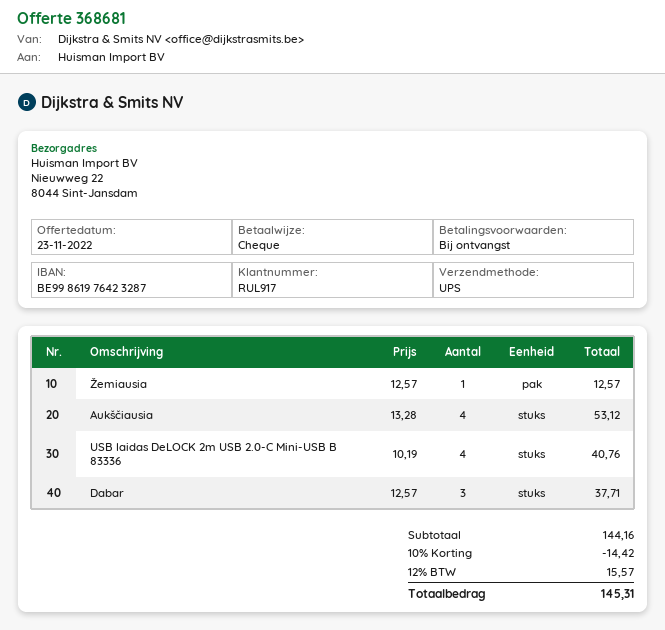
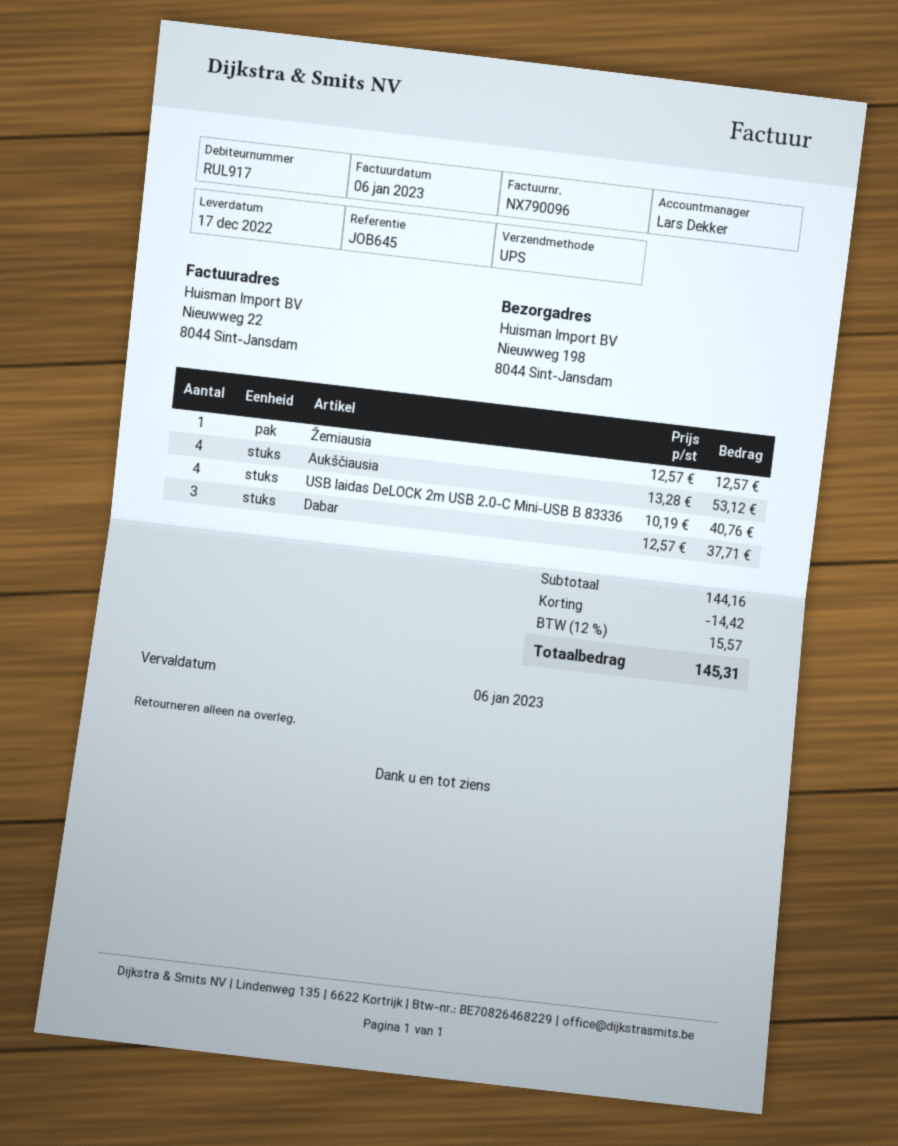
ship to: Nieuwweg 22, 8044 Sint-Jansdam -> Nieuwweg 198, 8044 Sint-Jansdam

